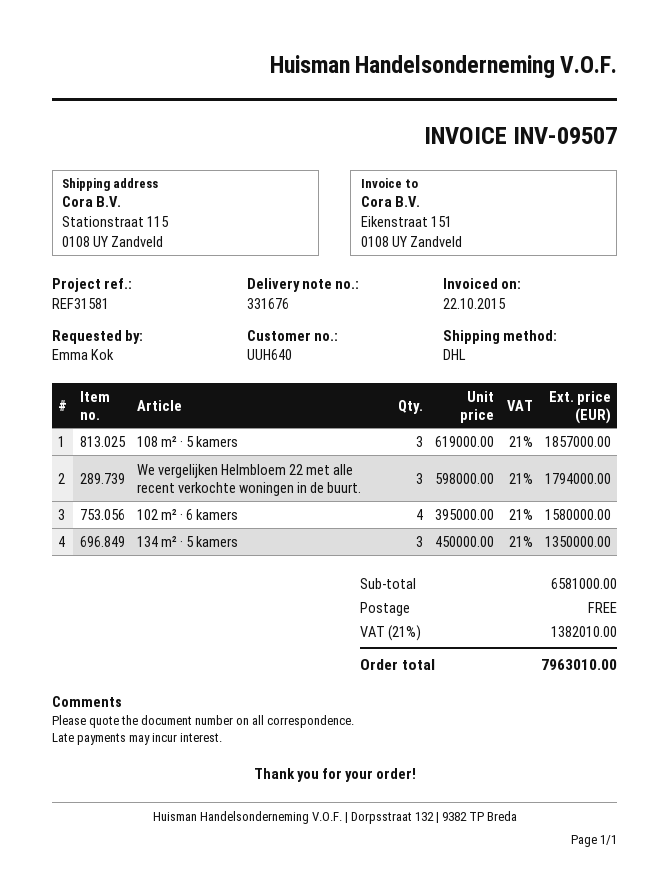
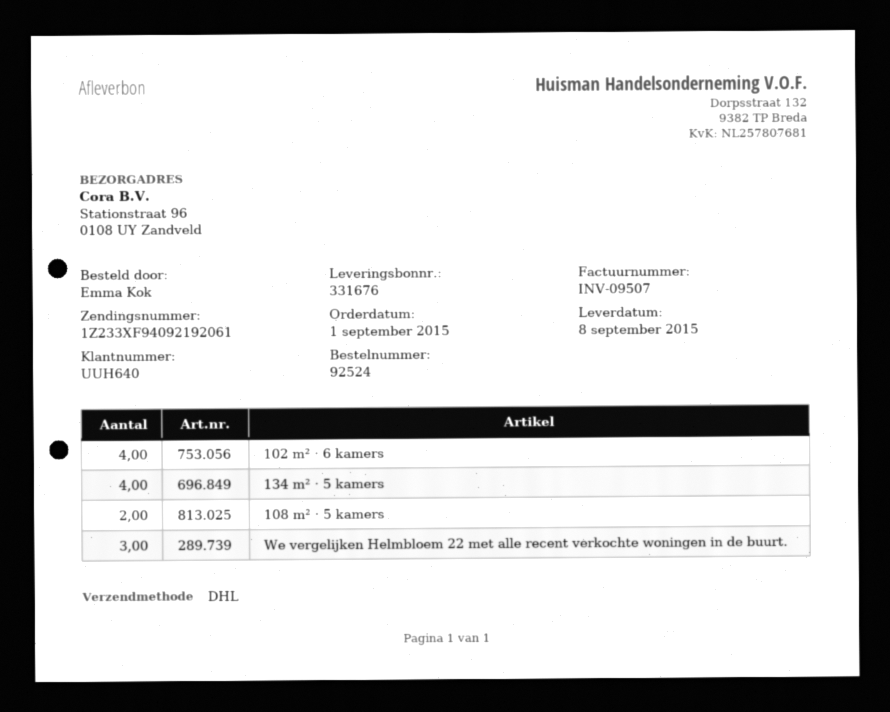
ship to: Stationstraat 115, 0108 UY Zandveld -> Stationstraat 96, 0108 UY Zandveld
108 m² · 5 kamers: 3 -> 2
134 m² · 5 kamers: 3 -> 4

